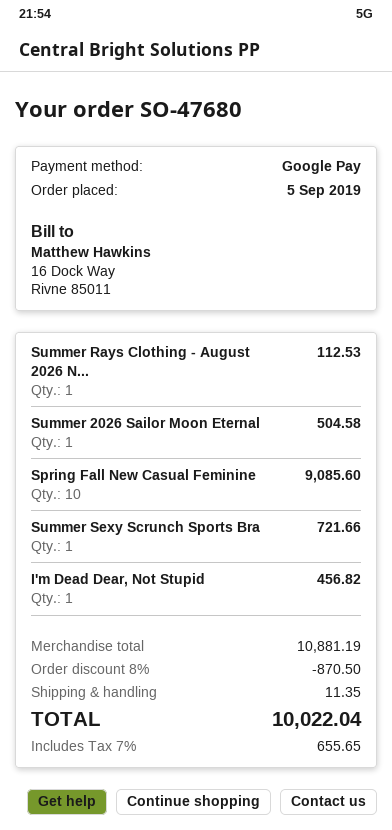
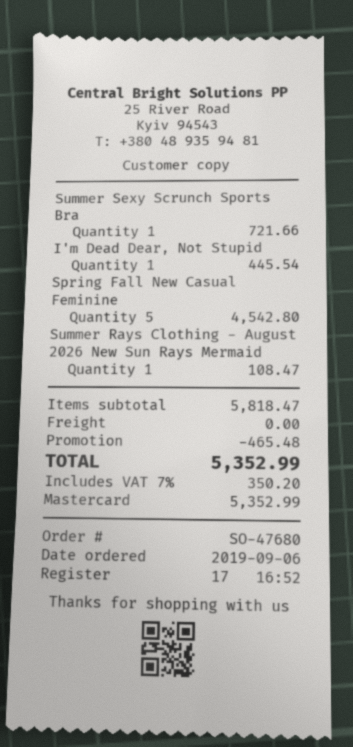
order date: 2019-09-05 -> 2019-09-06
payment method: Google Pay -> Mastercard
Summer Rays Clothing - August 2026 N...: 1 for 112.53 -> 1 for 108.47
Summer 2026 Sailor Moon Eternal: 1 for 504.58 -> none
Spring Fall New Casual Feminine: 10 for 9085.60 -> 5 for 4542.80
I'm Dead Dear, Not Stupid: 1 for 456.82 -> 1 for 445.54
subtotal: 10881.19 -> 5818.47
discount: 870.50 -> 465.48
shipping: 11.35 -> 0.00
tax: 7% = 655.65 -> 7% = 350.20
total: 10022.04 -> 5352.99

